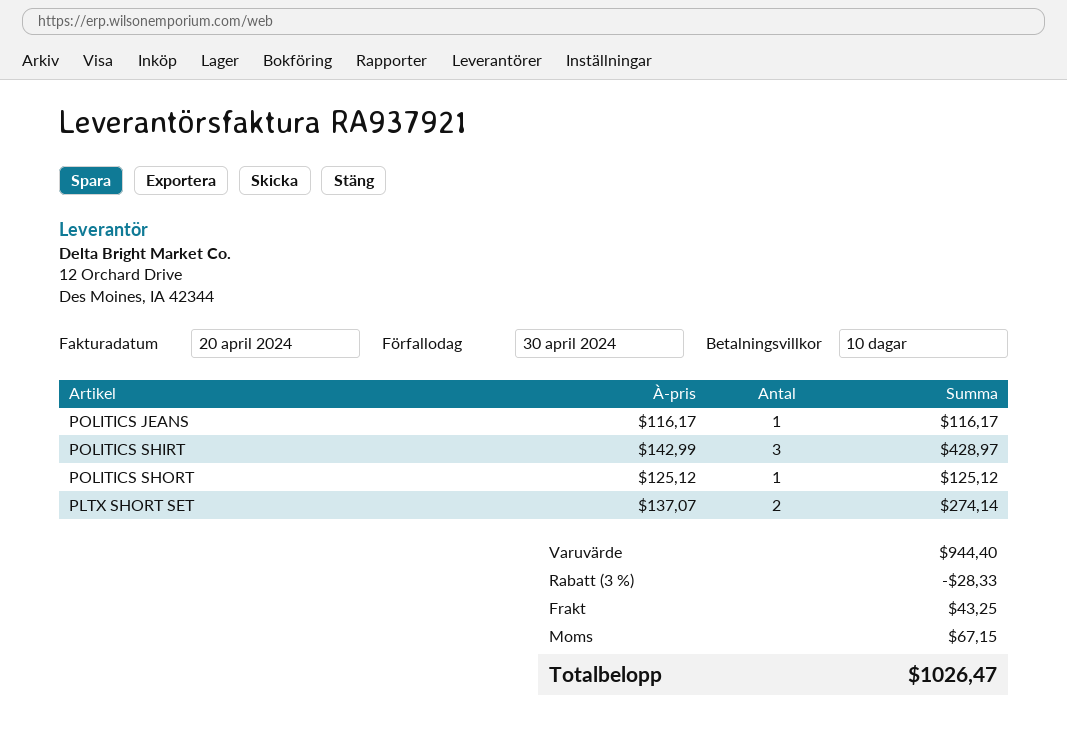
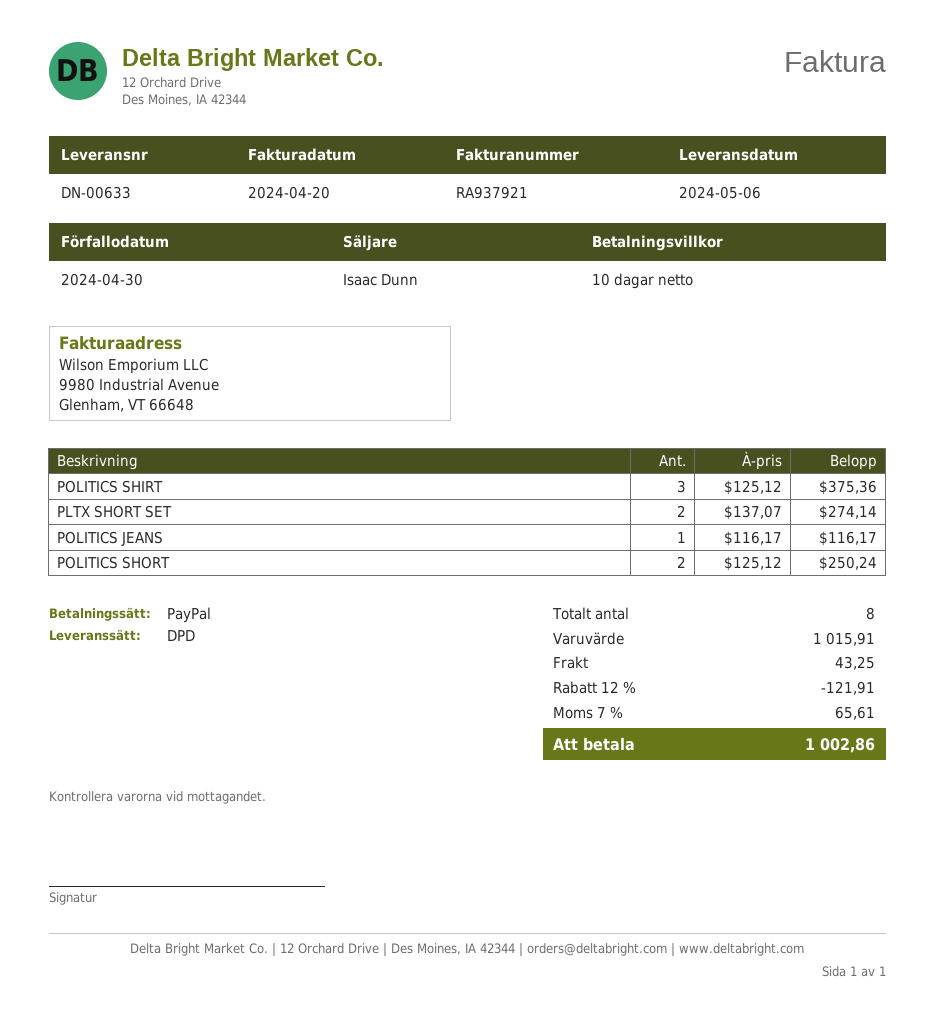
POLITICS SHIRT: 3 x 142.99 = 428.97 -> 3 x 125.12 = 375.36
POLITICS SHORT: 1 x 125.12 = 125.12 -> 2 x 125.12 = 250.24
subtotal: 944.40 -> 1015.91
discount: 3% = 28.33 -> 12% = 121.91
tax: 67.15 -> 65.61
total: 1026.47 -> 1002.86

